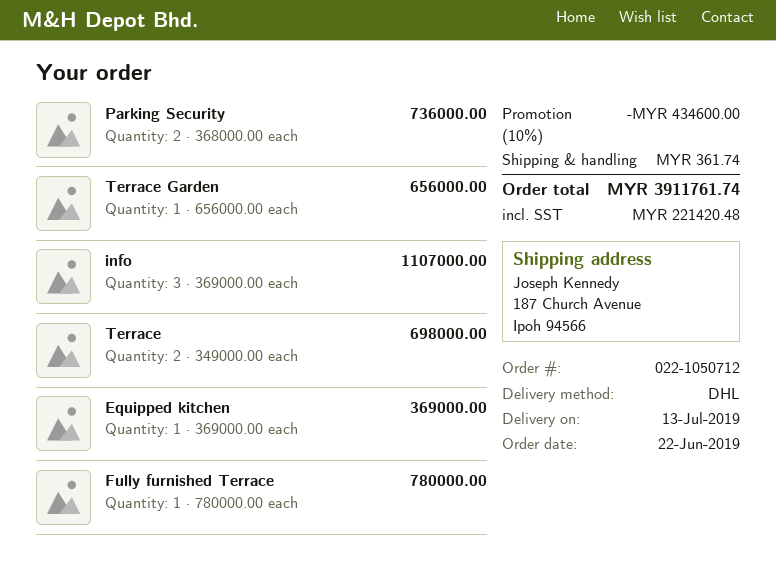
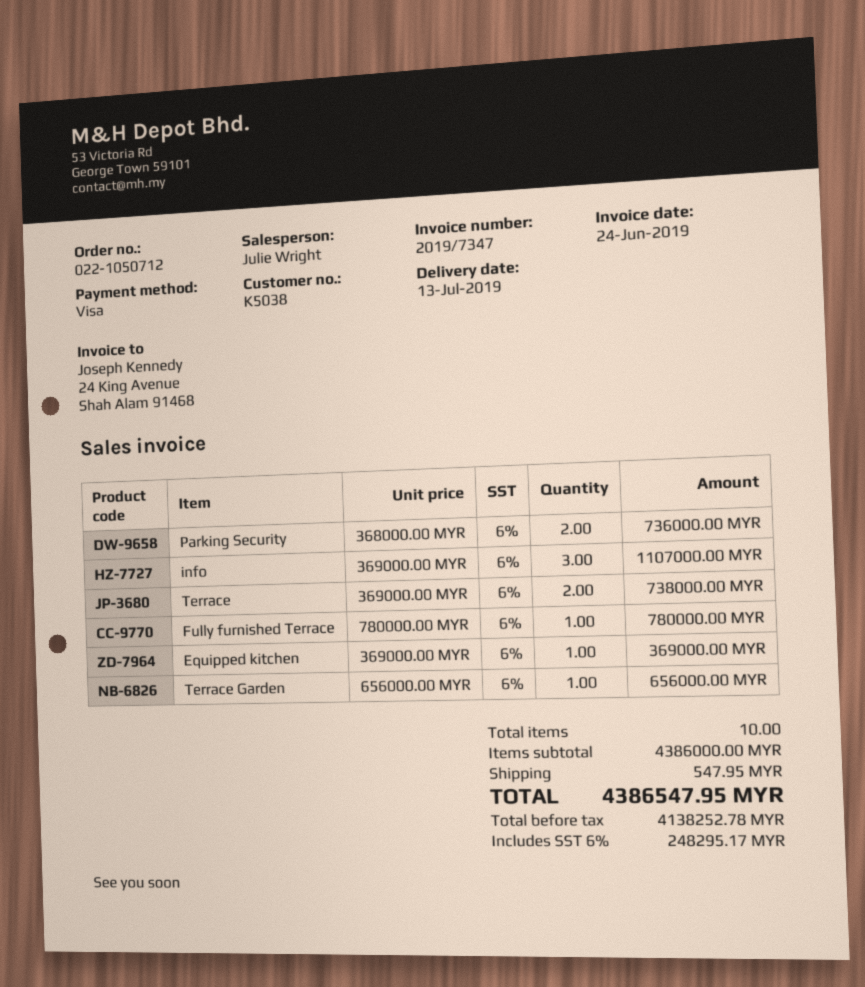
Terrace: 2 x 349000.00 = 698000.00 -> 2 x 369000.00 = 738000.00
discount: 10% = 434600.00 -> none
shipping: 361.74 -> 547.95
tax: 221420.48 -> 248295.17
total: 3911761.74 -> 4386547.95

